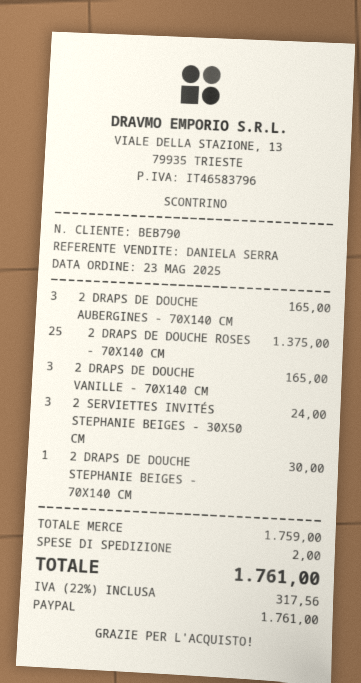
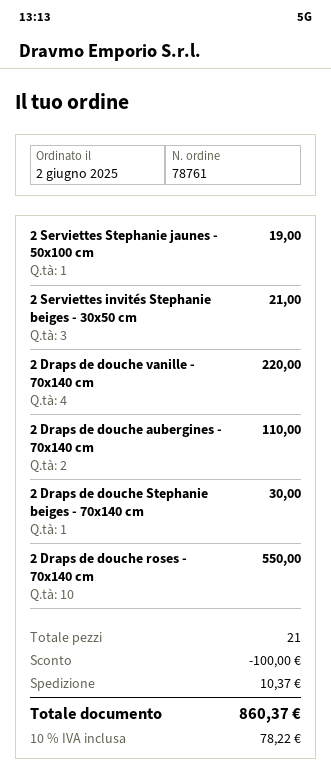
order date: 2025-05-23 -> 2025-06-02
2 DRAPS DE DOUCHE AUBERGINES - 70X140 CM: 3 for 165.00 -> 2 for 110.00
2 DRAPS DE DOUCHE ROSES - 70X140 CM: 25 for 1375.00 -> 10 for 550.00
2 DRAPS DE DOUCHE VANILLE - 70X140 CM: 3 for 165.00 -> 4 for 220.00
2 SERVIETTES INVITÉS STEPHANIE BEIGES - 30X50 CM: 3 for 24.00 -> 3 for 21.00
2 Serviettes Stephanie jaunes - 50x100 cm: none -> 1 for 19.00
discount: none -> 100.00
shipping: 2.00 -> 10.37
tax: 22% = 317.56 -> 10% = 78.22
total: 1761.00 -> 860.37

